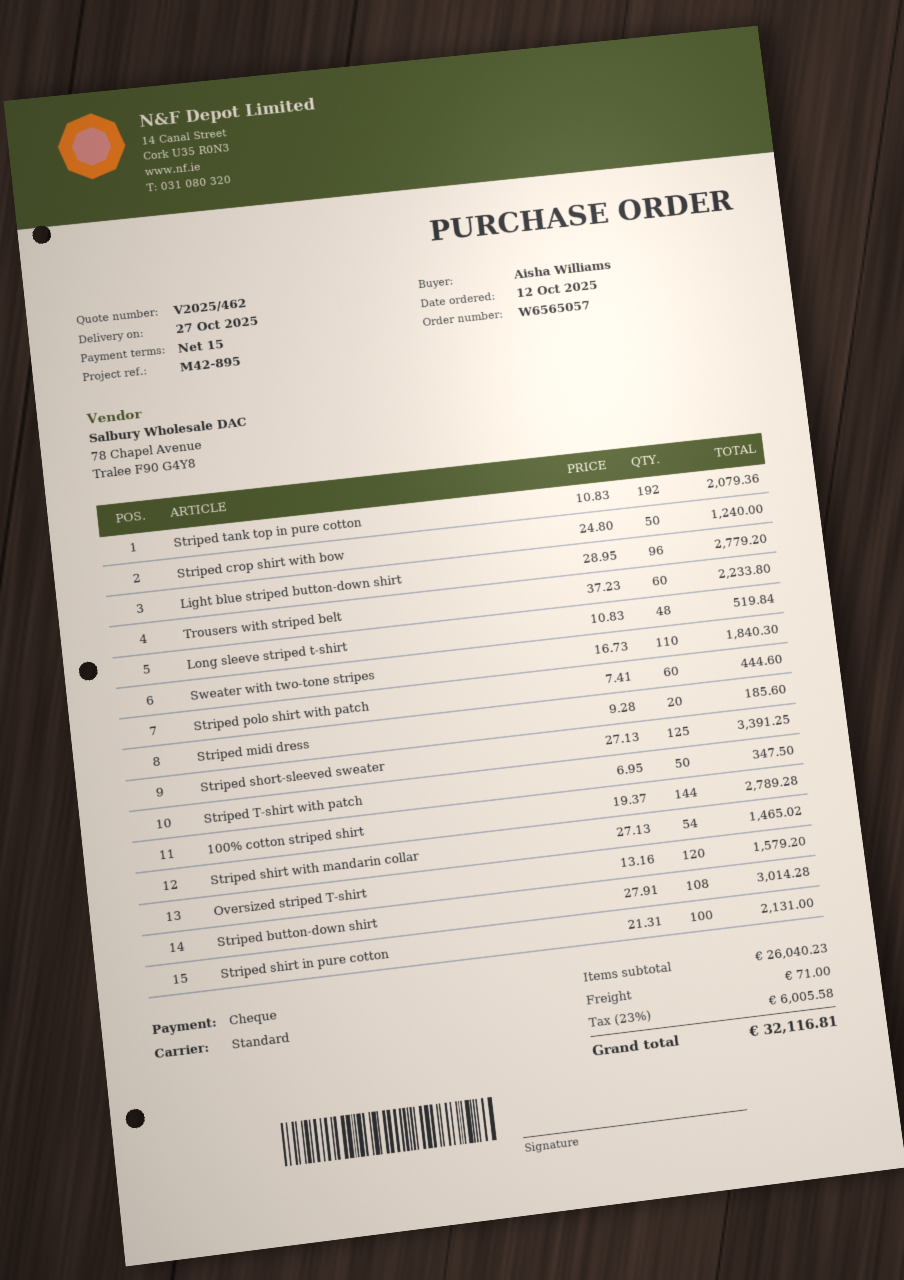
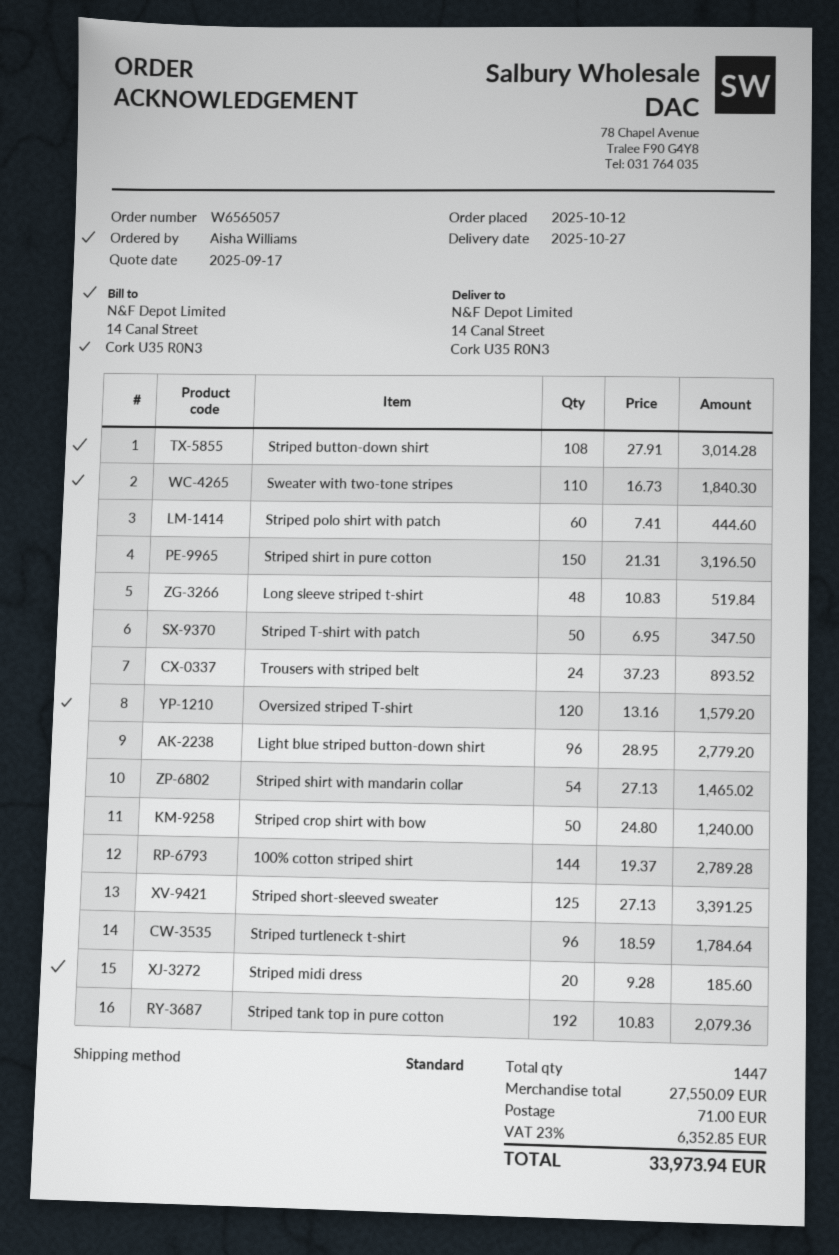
Trousers with striped belt: 60 x 37.23 = 2233.80 -> 24 x 37.23 = 893.52
Striped shirt in pure cotton: 100 x 21.31 = 2131.00 -> 150 x 21.31 = 3196.50
Striped turtleneck t-shirt: none -> 96 x 18.59 = 1784.64
subtotal: 26040.23 -> 27550.09
tax: 23% = 6005.58 -> 23% = 6352.85
total: 32116.81 -> 33973.94

